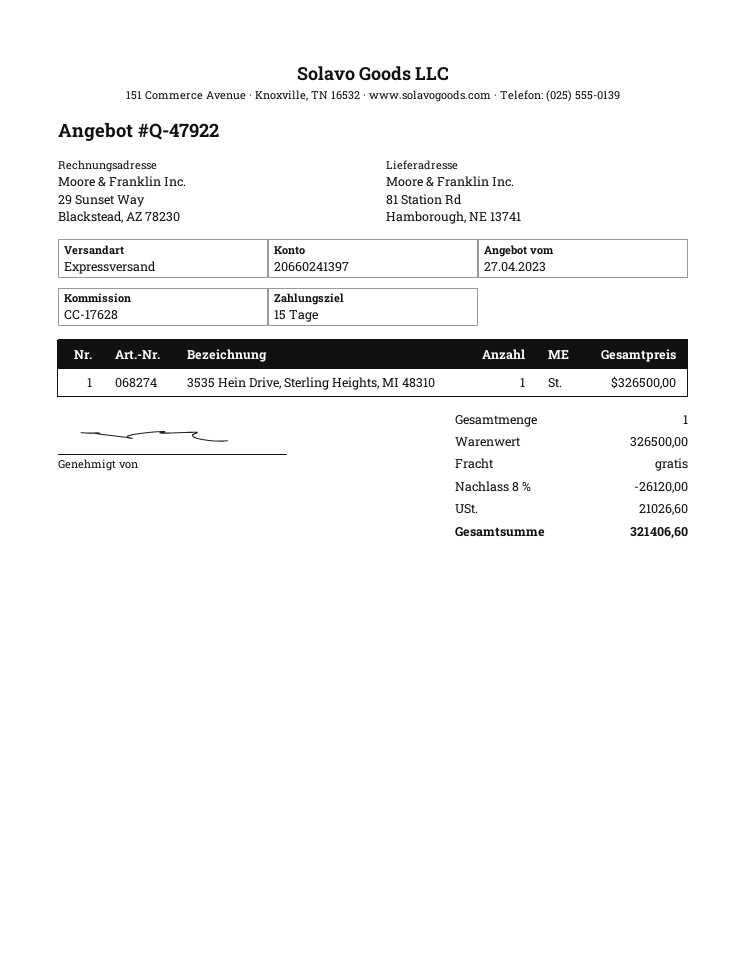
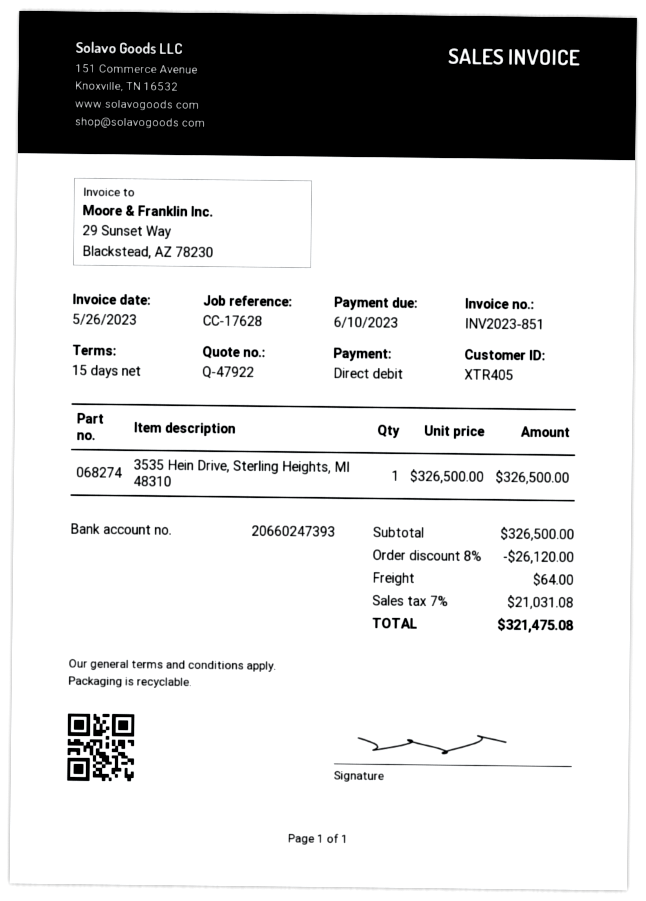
bank account: 20660241397 -> 20660247393
shipping: 0.00 -> 64.00
tax: 21026.60 -> 21031.08
total: 321406.60 -> 321475.08

